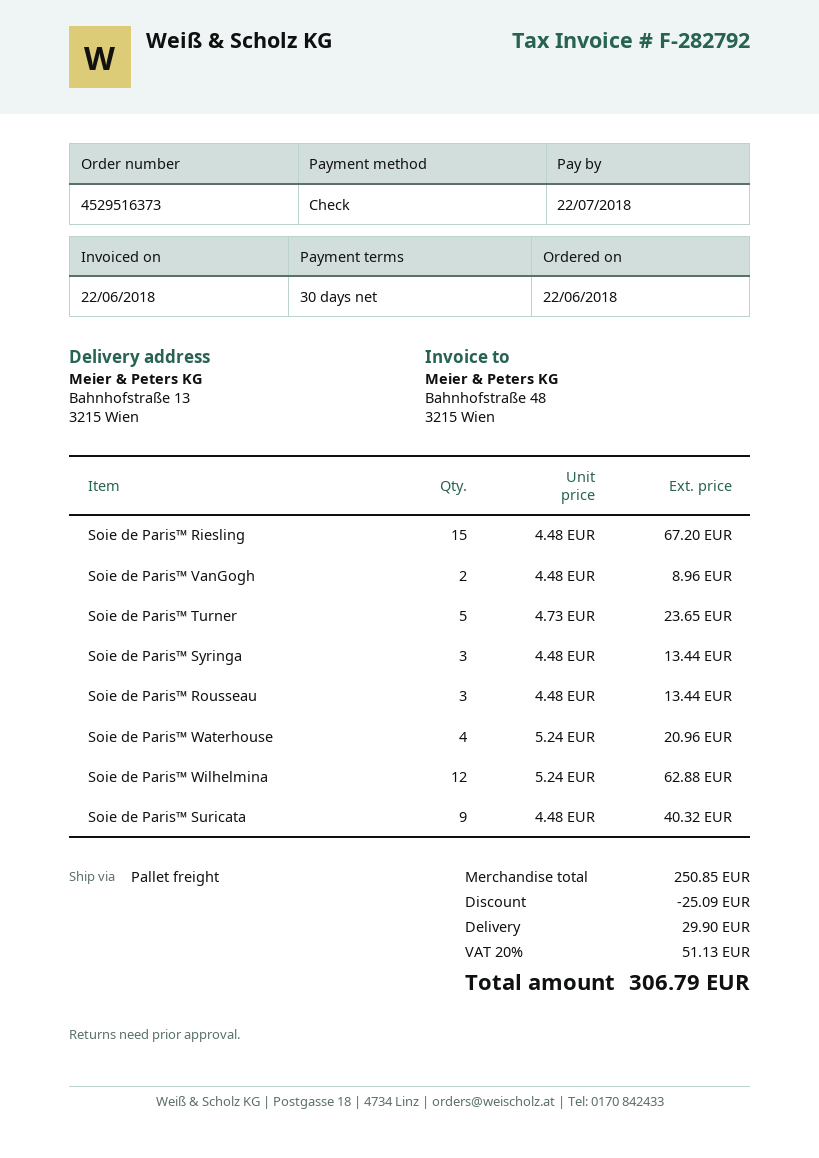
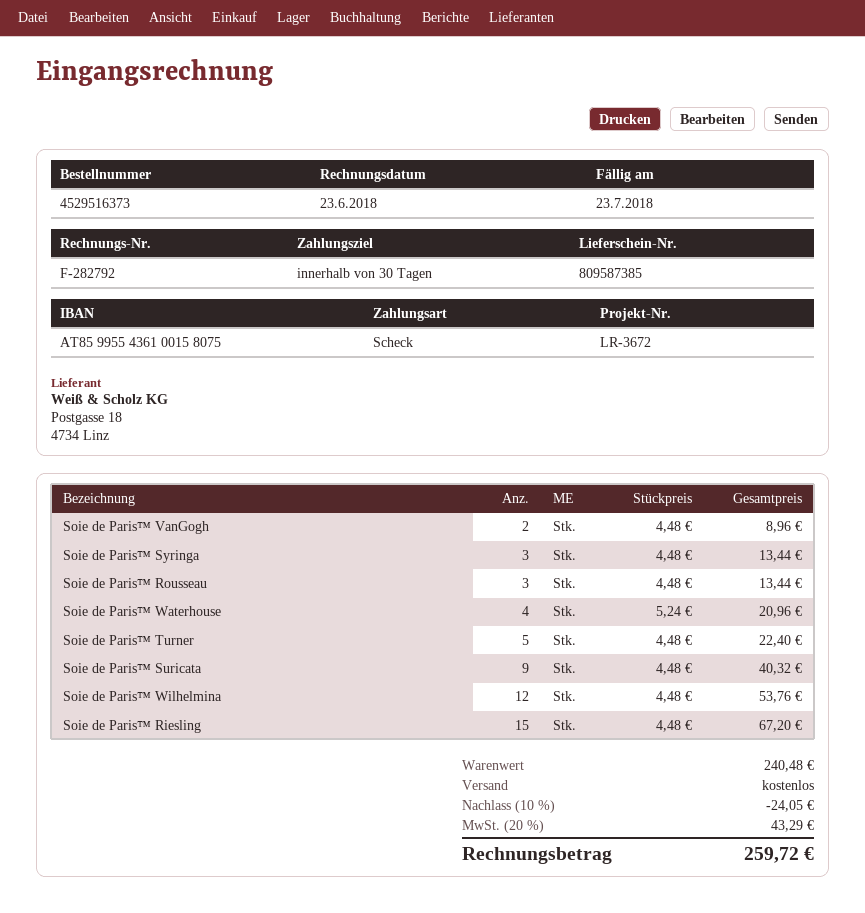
invoice date: 2018-06-22 -> 2018-06-23
due date: 2018-07-22 -> 2018-07-23
Soie de Paris™ Turner: 5 x 4.73 = 23.65 -> 5 x 4.48 = 22.40
Soie de Paris™ Wilhelmina: 12 x 5.24 = 62.88 -> 12 x 4.48 = 53.76
subtotal: 250.85 -> 240.48
discount: 25.09 -> 24.05
shipping: 29.90 -> 0.00
tax: 20% = 51.13 -> 20% = 43.29
total: 306.79 -> 259.72

